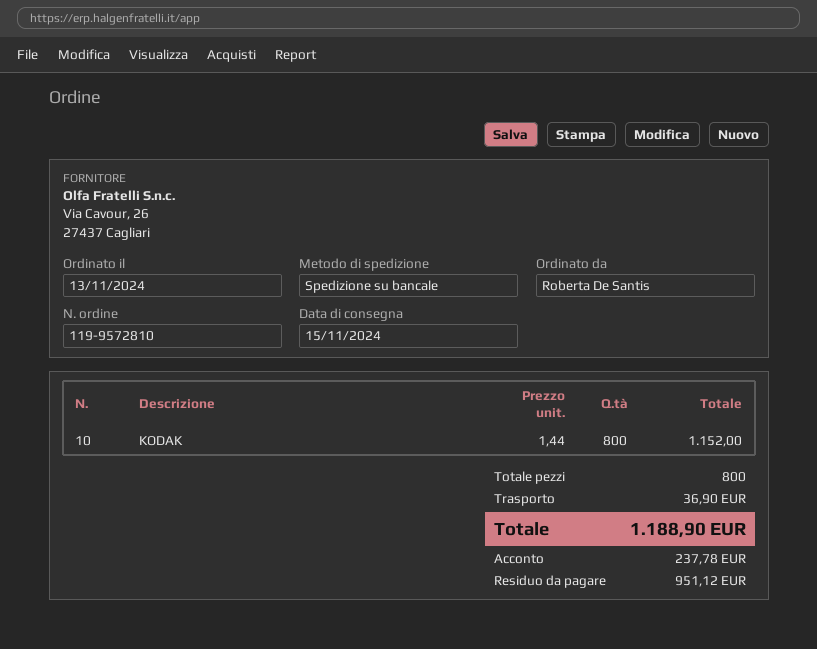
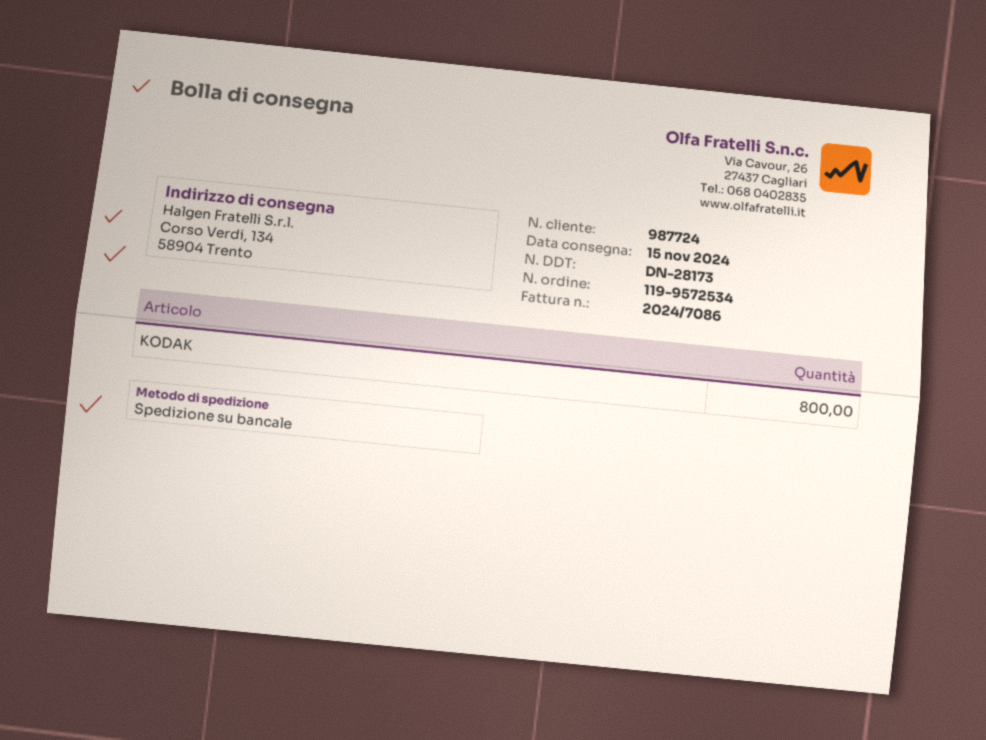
order number: 119-9572810 -> 119-9572534

